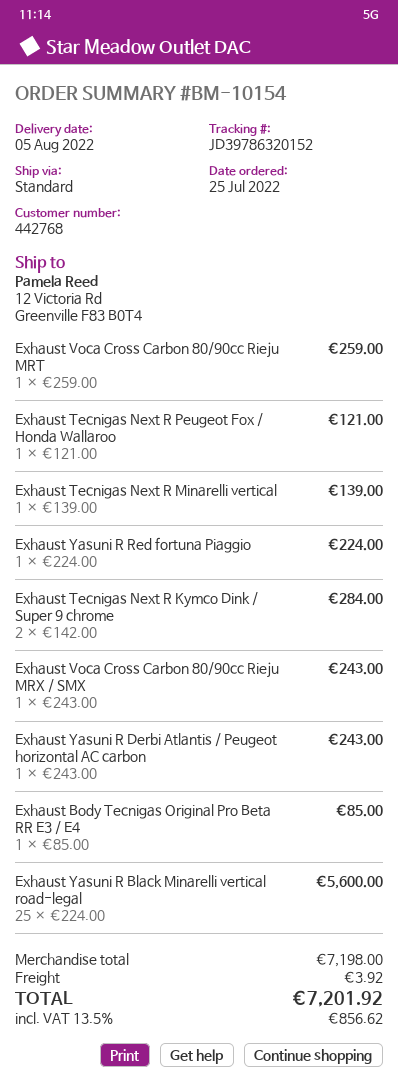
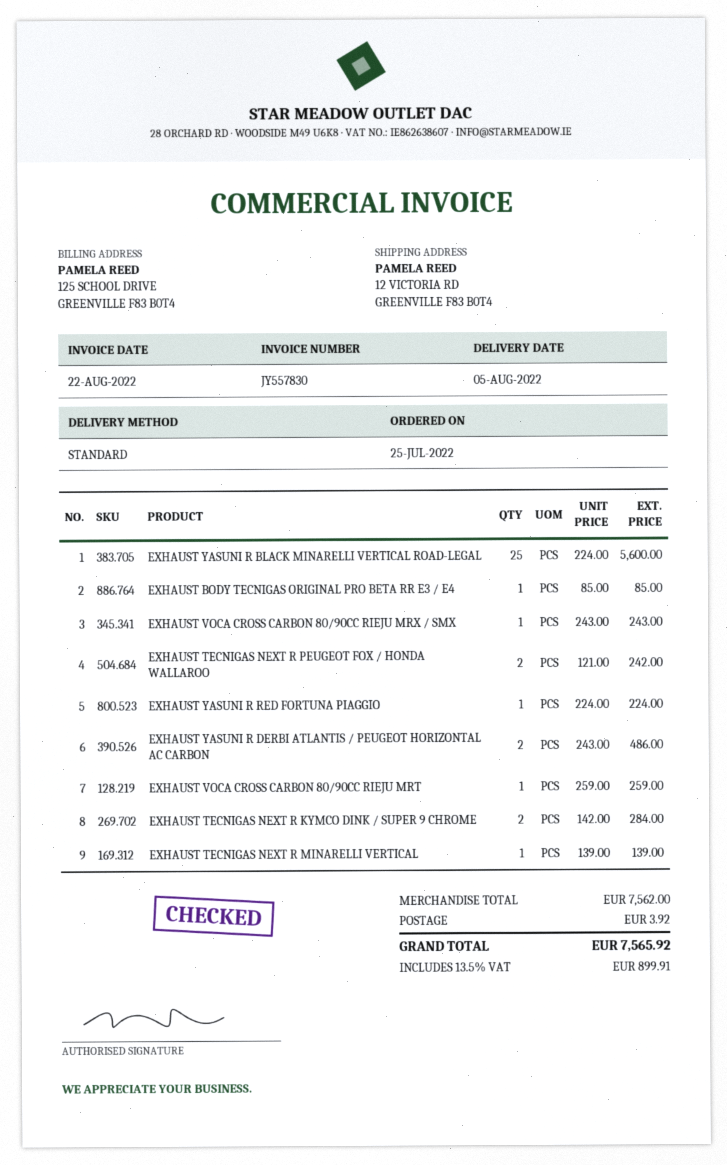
Exhaust Tecnigas Next R Peugeot Fox / Honda Wallaroo: 1 x 121.00 = 121.00 -> 2 x 121.00 = 242.00
Exhaust Yasuni R Derbi Atlantis / Peugeot horizontal AC carbon: 1 x 243.00 = 243.00 -> 2 x 243.00 = 486.00
subtotal: 7198.00 -> 7562.00
tax: 13.5% = 856.62 -> 13.5% = 899.91
total: 7201.92 -> 7565.92

